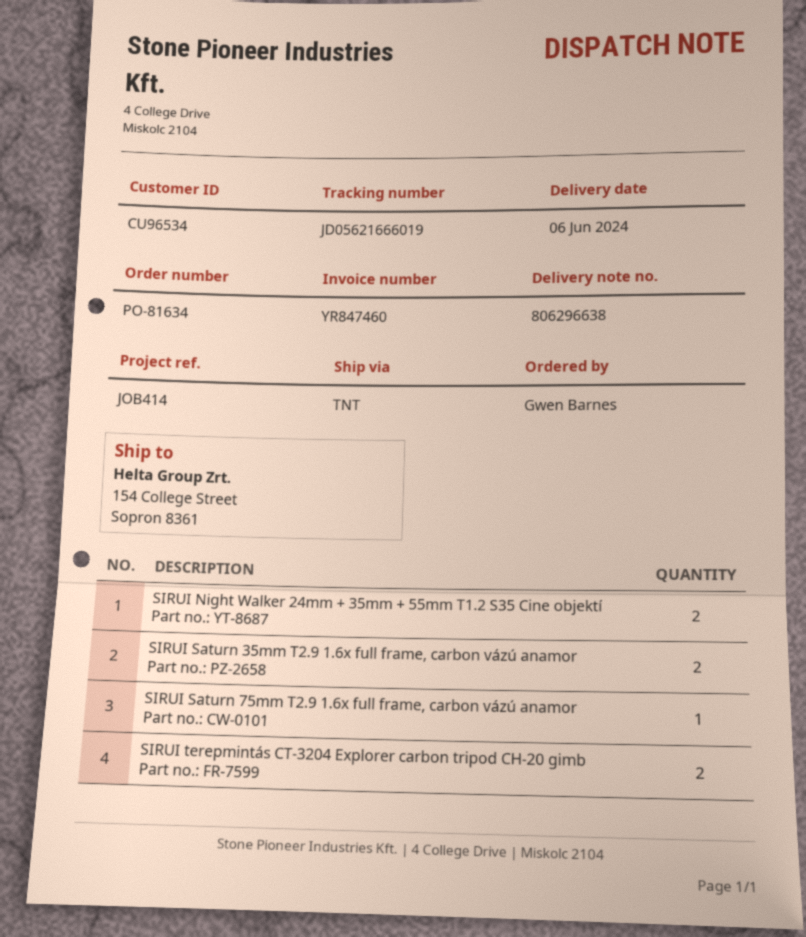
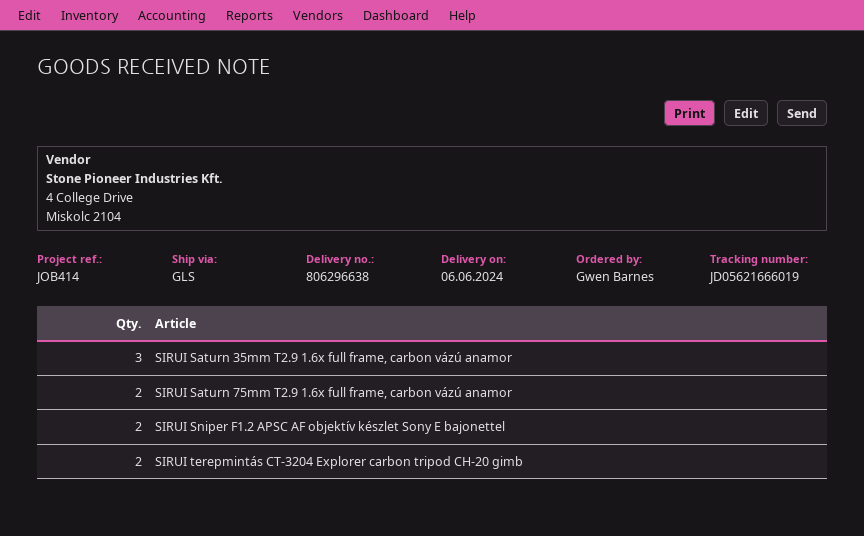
shipping method: TNT -> GLS
SIRUI Night Walker 24mm + 35mm + 55mm T1.2 S35 Cine objektí: 2 -> none
SIRUI Saturn 35mm T2.9 1.6x full frame, carbon vázú anamor: 2 -> 3
SIRUI Saturn 75mm T2.9 1.6x full frame, carbon vázú anamor: 1 -> 2
SIRUI Sniper F1.2 APSC AF objektív készlet Sony E bajonettel: none -> 2

